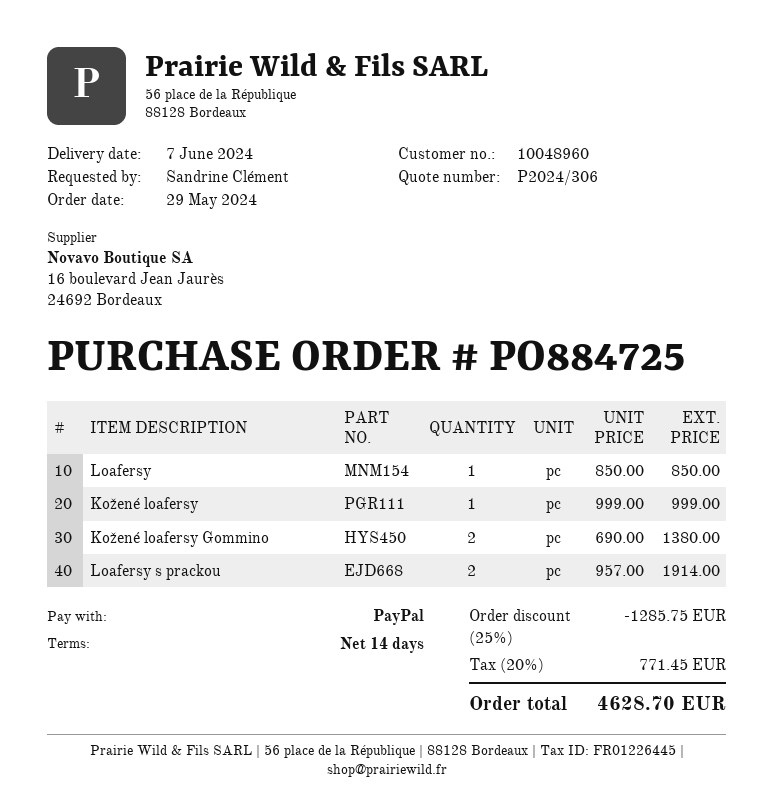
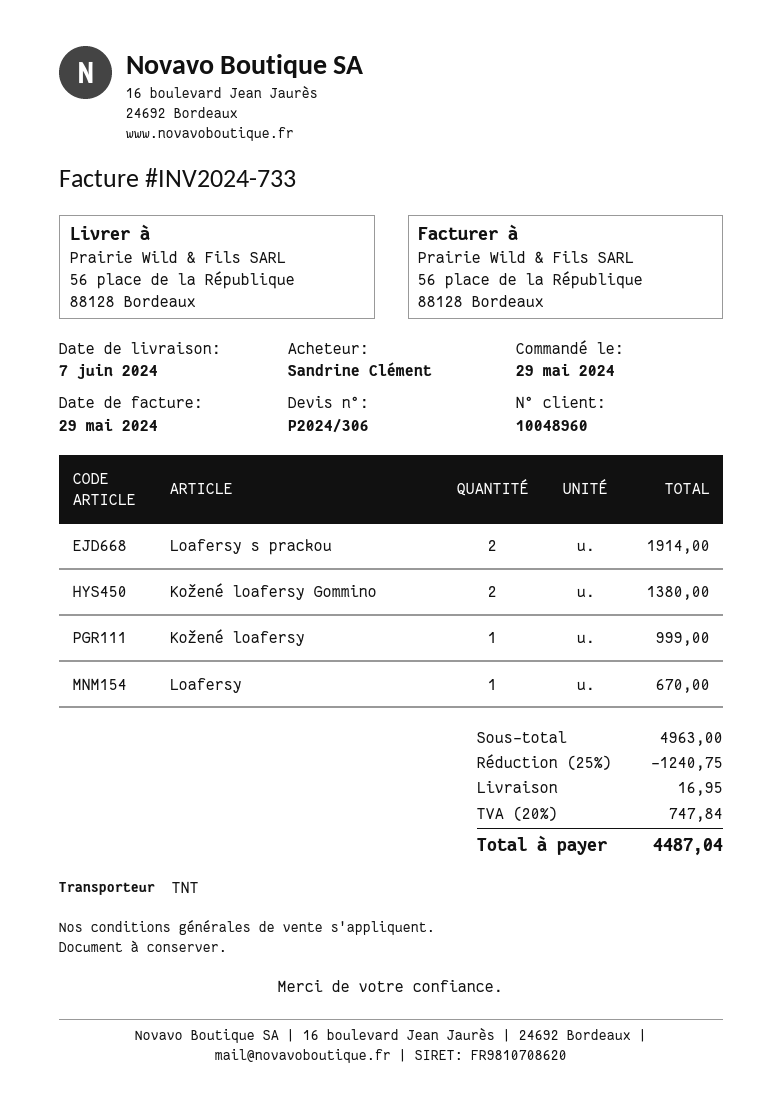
Loafersy: 1 for 850.00 -> 1 for 670.00
discount: 25% = 1285.75 -> 25% = 1240.75
shipping: none -> 16.95
tax: 20% = 771.45 -> 20% = 747.84
total: 4628.70 -> 4487.04

